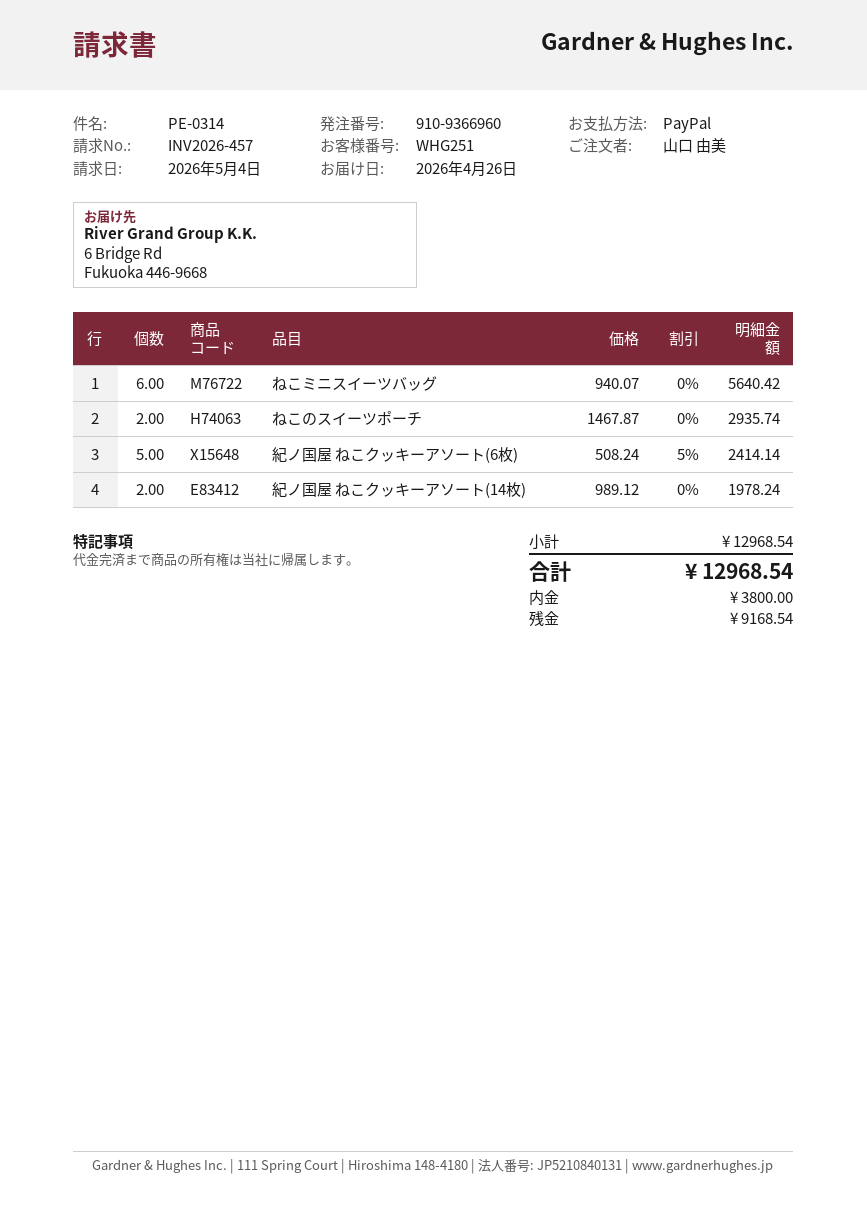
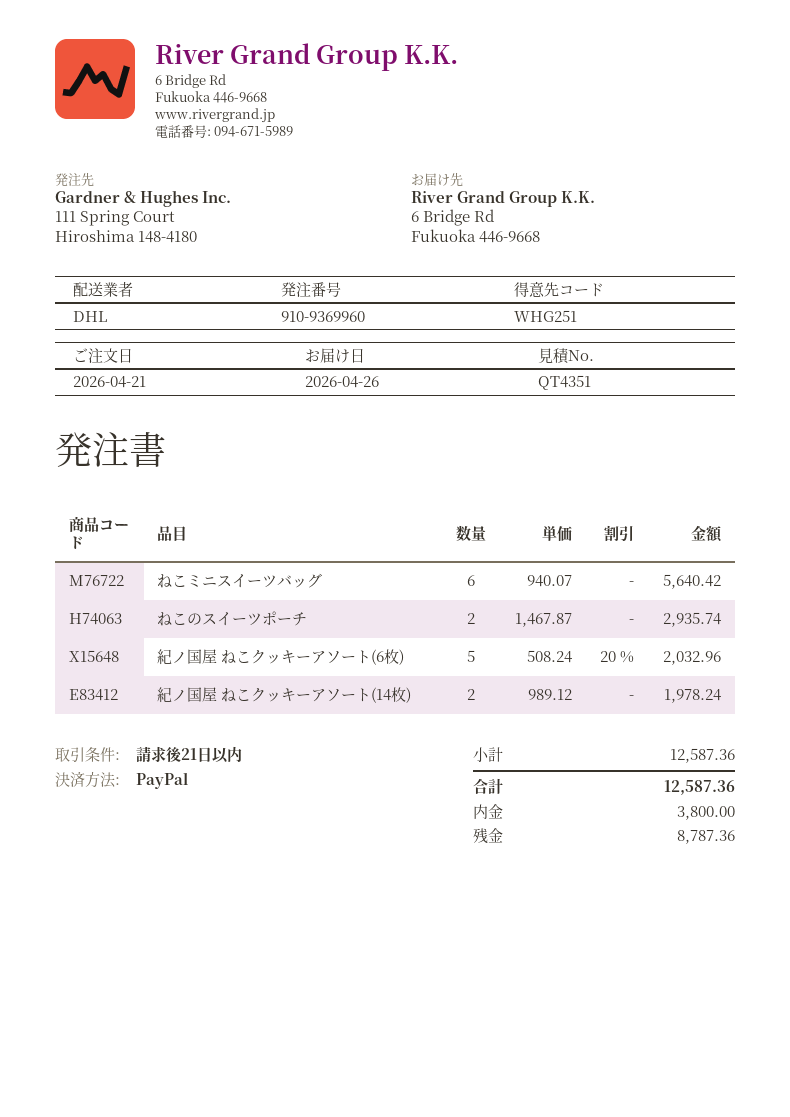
order number: 910-9366960 -> 910-9369960
紀ノ国屋 ねこクッキーアソート(6枚): 5 x 508.24 - 5% = 2414.14 -> 5 x 508.24 - 20% = 2032.96
subtotal: 12968.54 -> 12587.36
total: 12968.54 -> 12587.36
balance: 9168.54 -> 8787.36

